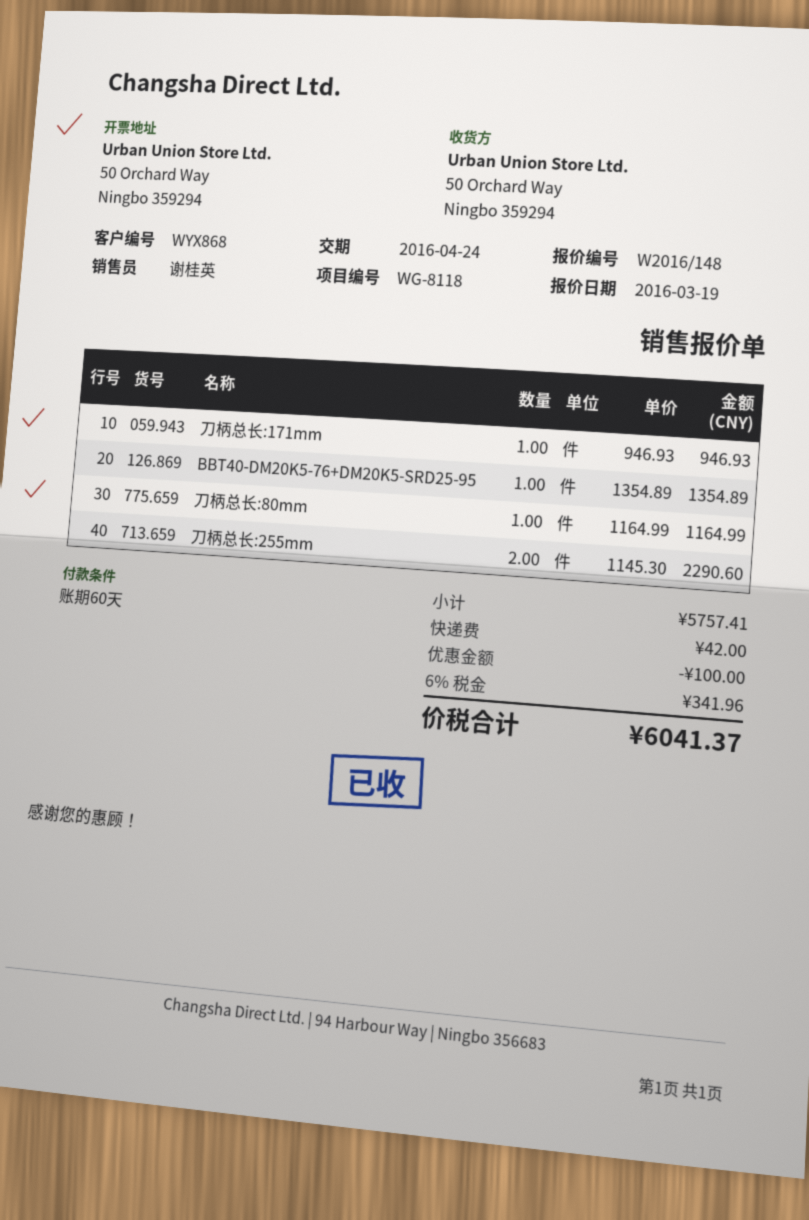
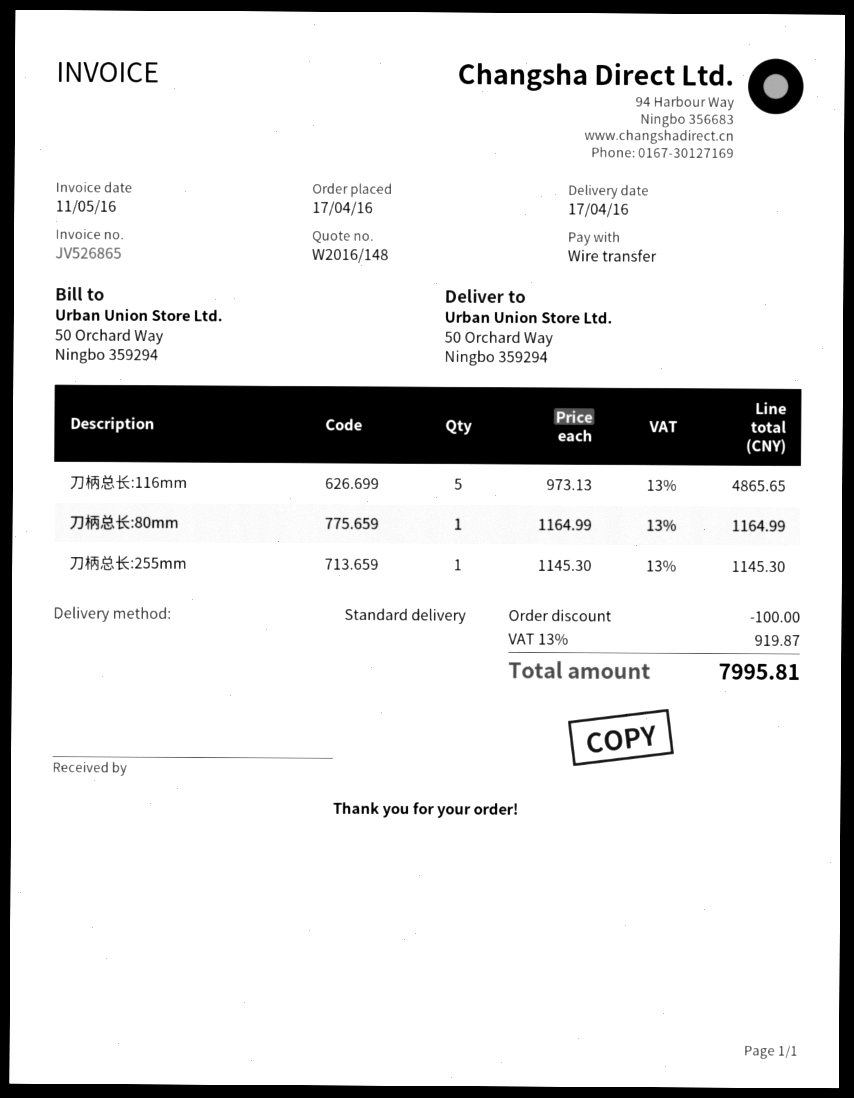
delivery date: 2016-04-24 -> 2016-04-17
刀柄总长:171mm: 1 x 946.93 = 946.93 -> none
BBT40-DM20K5-76+DM20K5-SRD25-95: 1 x 1354.89 = 1354.89 -> none
刀柄总长:255mm: 2 x 1145.30 = 2290.60 -> 1 x 1145.30 = 1145.30
刀柄总长:116mm: none -> 5 x 973.13 = 4865.65
shipping: 42.00 -> none
tax: 6% = 341.96 -> 13% = 919.87
total: 6041.37 -> 7995.81

